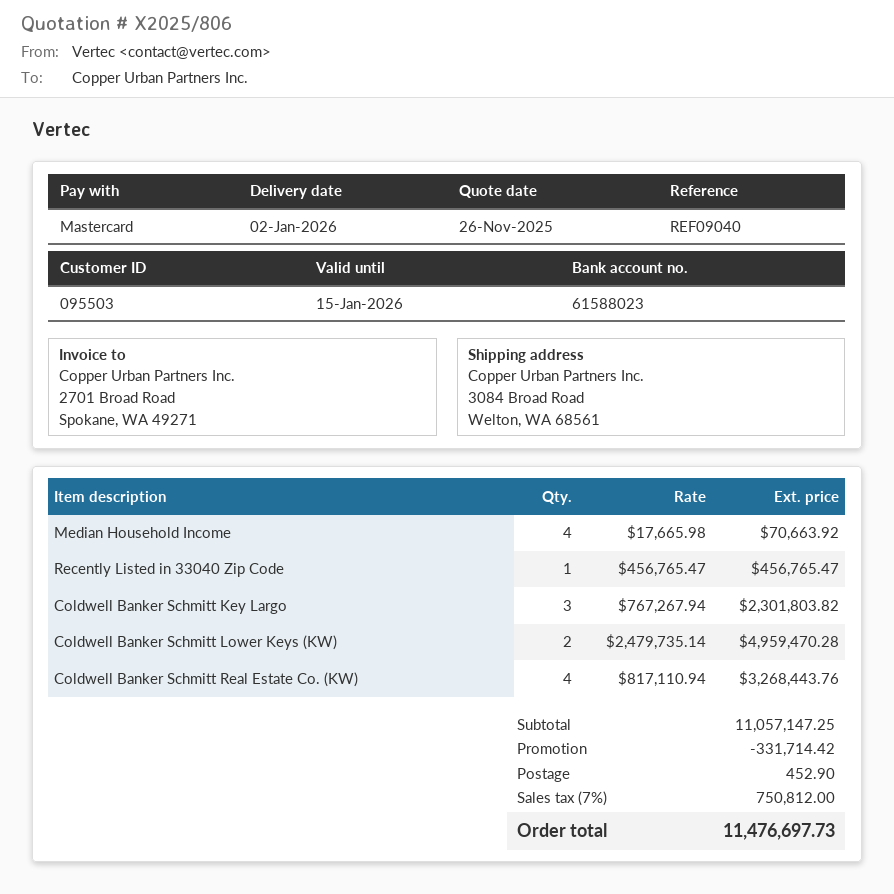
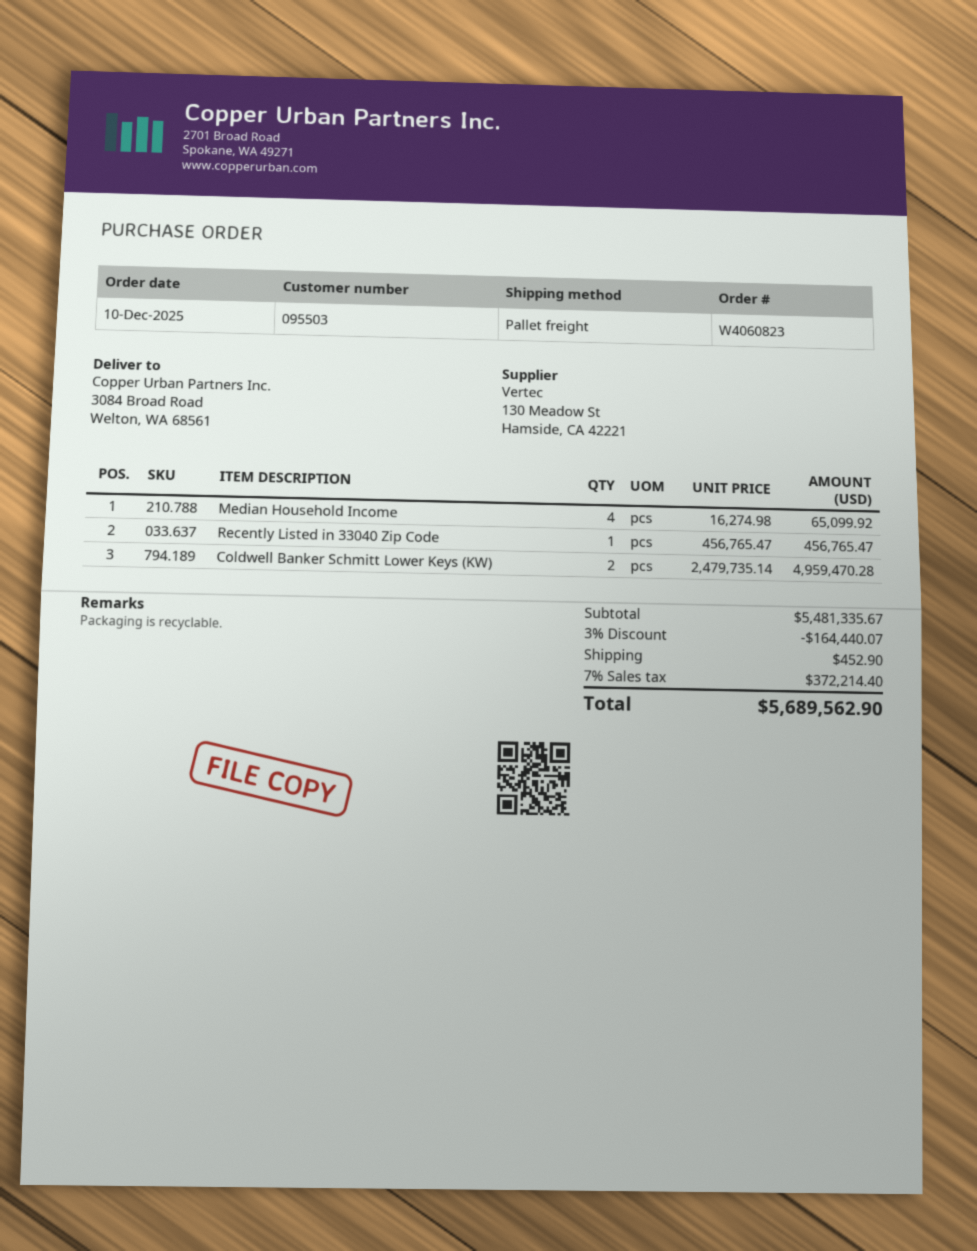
Median Household Income: 4 x 17665.98 = 70663.92 -> 4 x 16274.98 = 65099.92
Coldwell Banker Schmitt Key Largo: 3 x 767267.94 = 2301803.82 -> none
Coldwell Banker Schmitt Real Estate Co. (KW): 4 x 817110.94 = 3268443.76 -> none
subtotal: 11057147.25 -> 5481335.67
discount: 331714.42 -> 164440.07
tax: 7% = 750812.00 -> 7% = 372214.40
total: 11476697.73 -> 5689562.90

